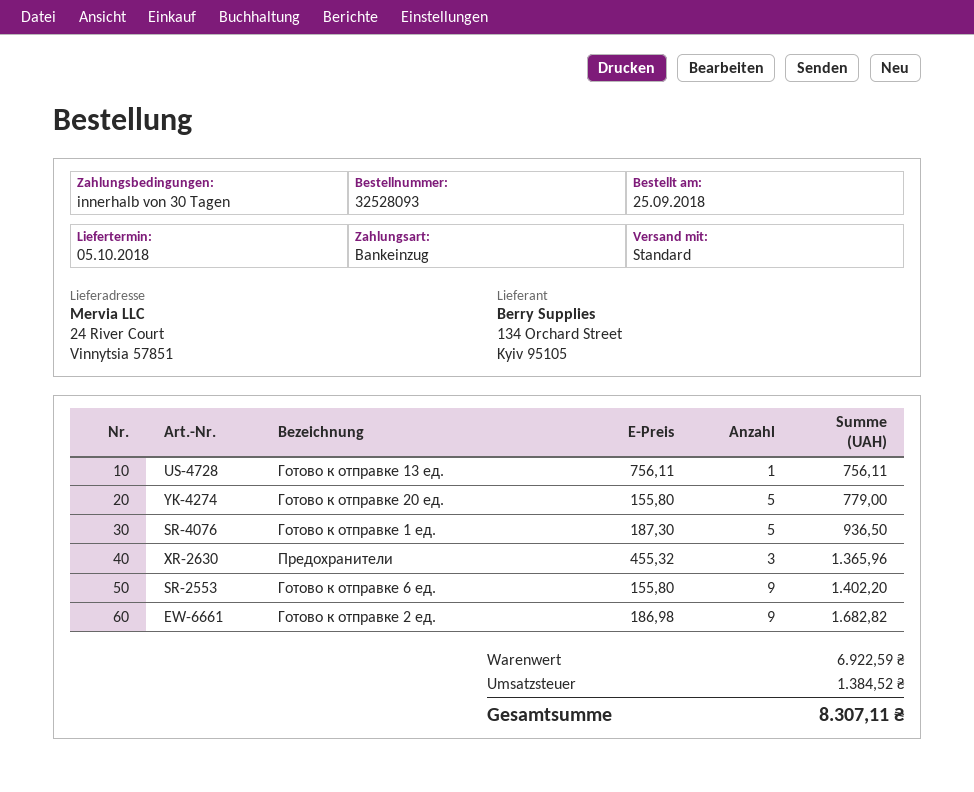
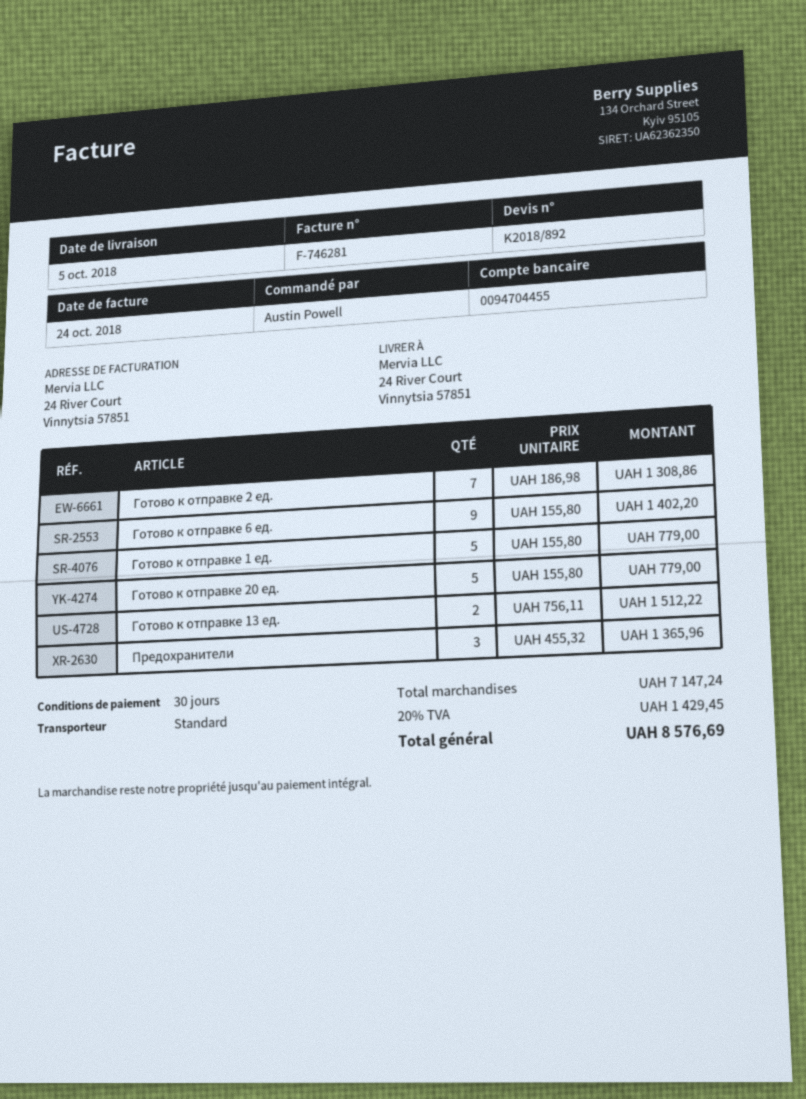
Готово к отправке 13 ед.: 1 x 756.11 = 756.11 -> 2 x 756.11 = 1512.22
Готово к отправке 1 ед.: 5 x 187.30 = 936.50 -> 5 x 155.80 = 779.00
Готово к отправке 2 ед.: 9 x 186.98 = 1682.82 -> 7 x 186.98 = 1308.86
subtotal: 6922.59 -> 7147.24
tax: 1384.52 -> 1429.45
total: 8307.11 -> 8576.69

